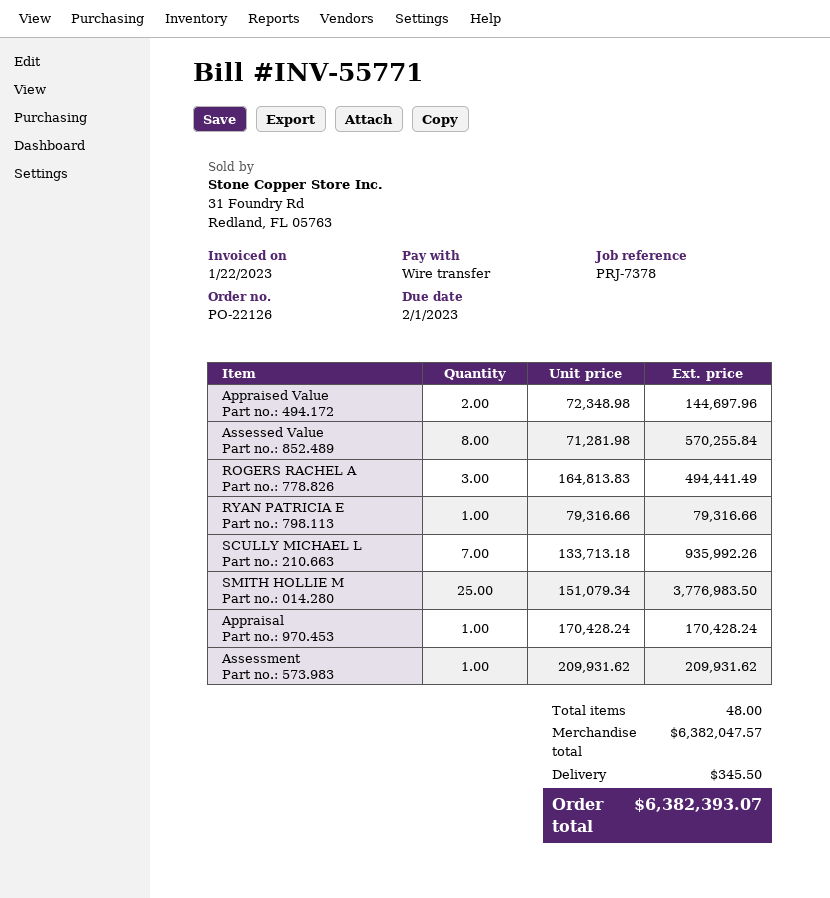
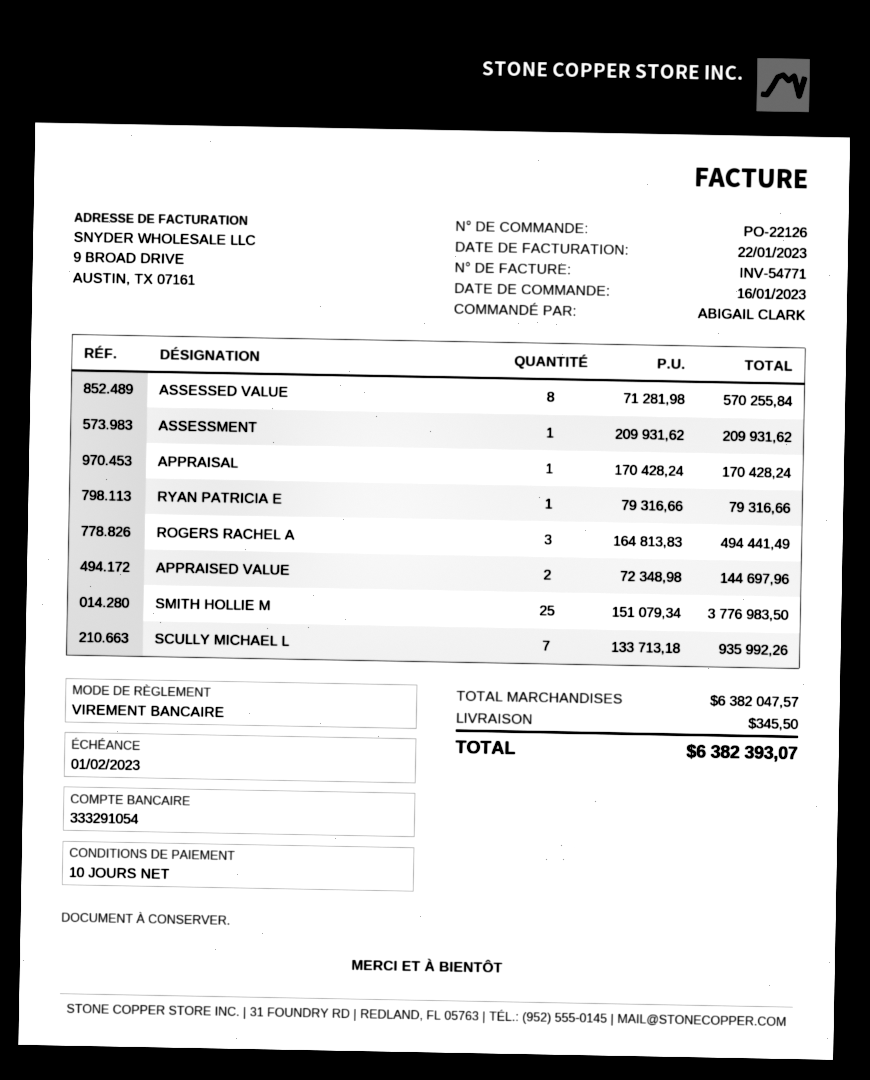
invoice number: INV-55771 -> INV-54771

